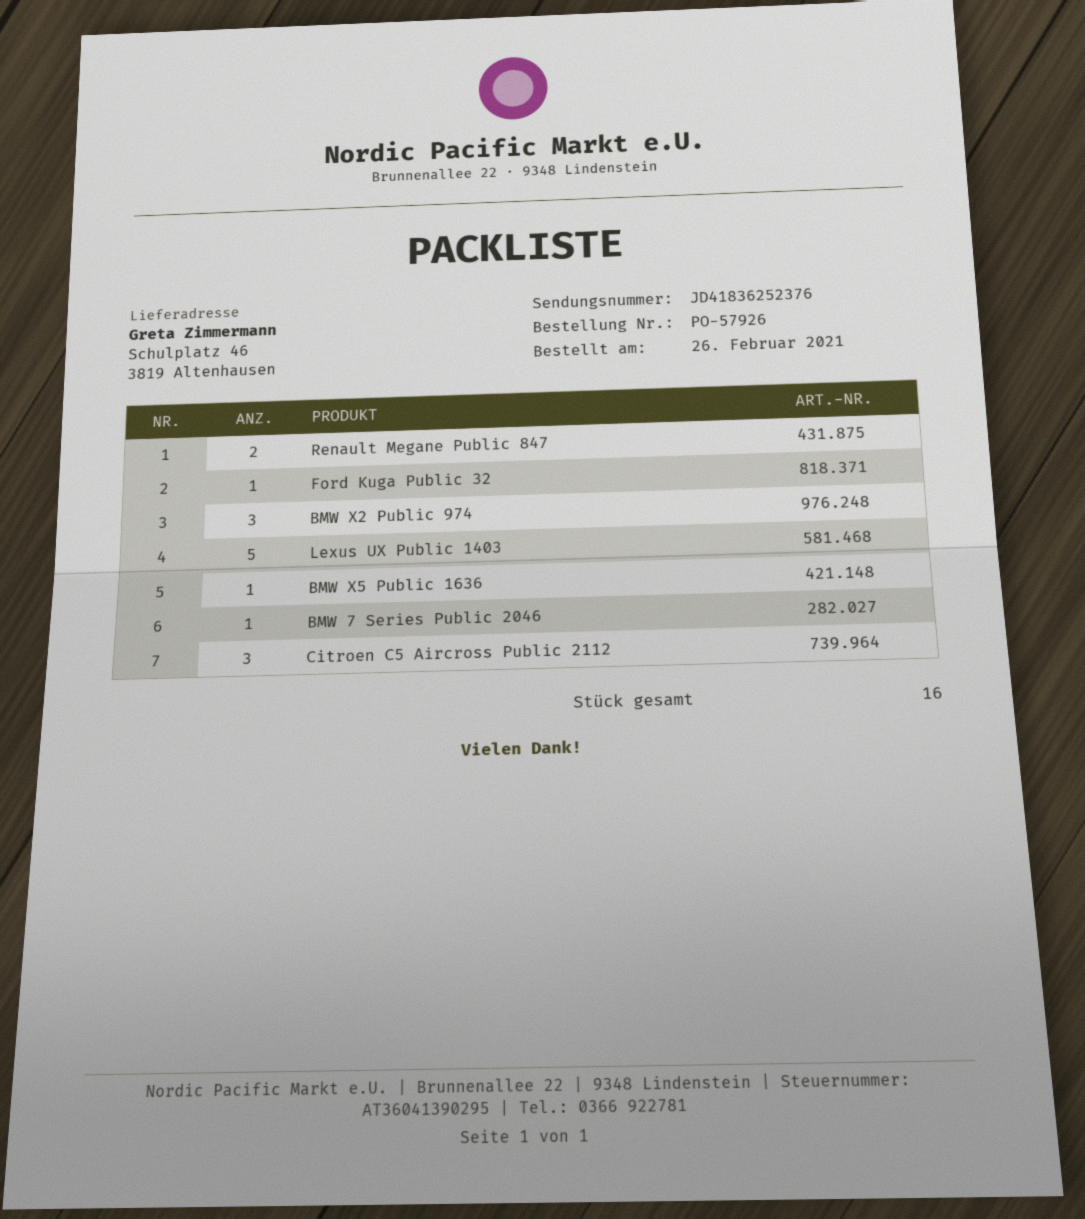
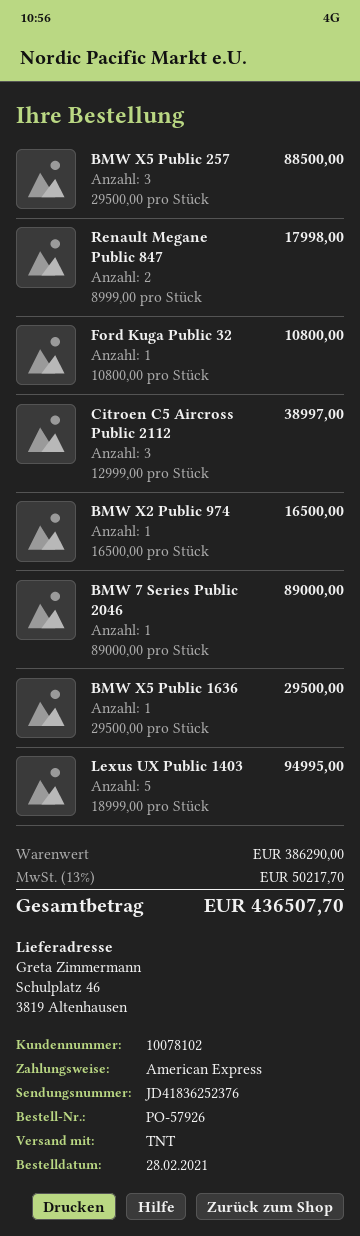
order date: 2021-02-26 -> 2021-02-28
BMW X2 Public 974: 3 -> 1
BMW X5 Public 257: none -> 3

